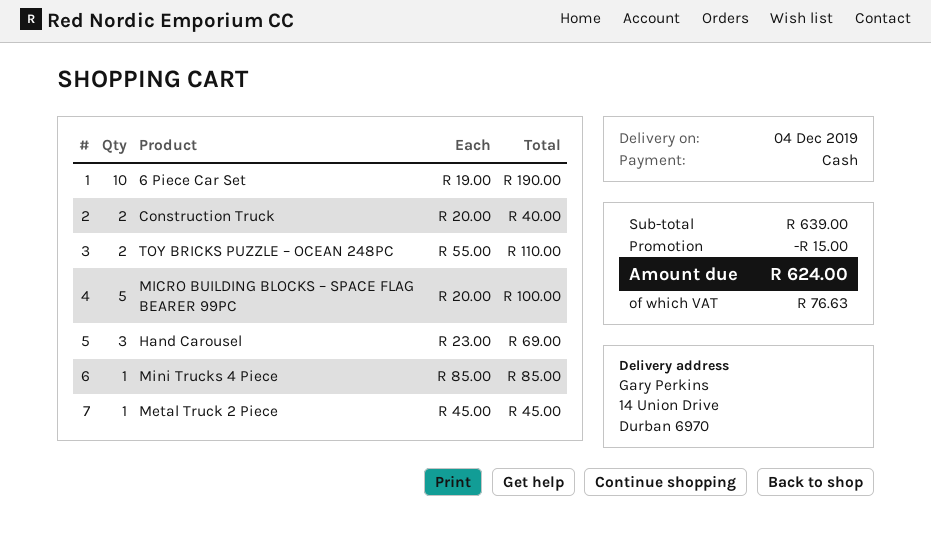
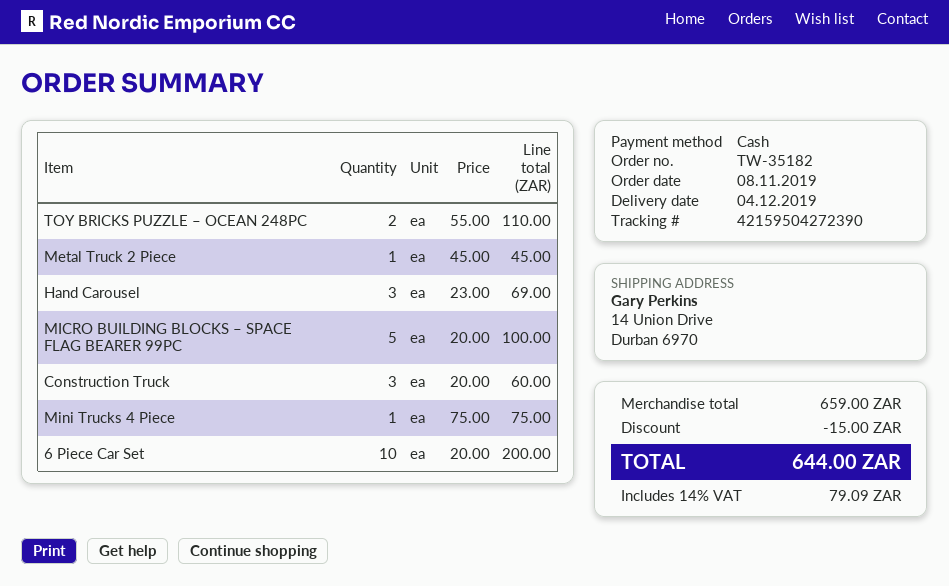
6 Piece Car Set: 10 x 19.00 = 190.00 -> 10 x 20.00 = 200.00
Construction Truck: 2 x 20.00 = 40.00 -> 3 x 20.00 = 60.00
Mini Trucks 4 Piece: 1 x 85.00 = 85.00 -> 1 x 75.00 = 75.00
subtotal: 639.00 -> 659.00
tax: 76.63 -> 79.09
total: 624.00 -> 644.00

